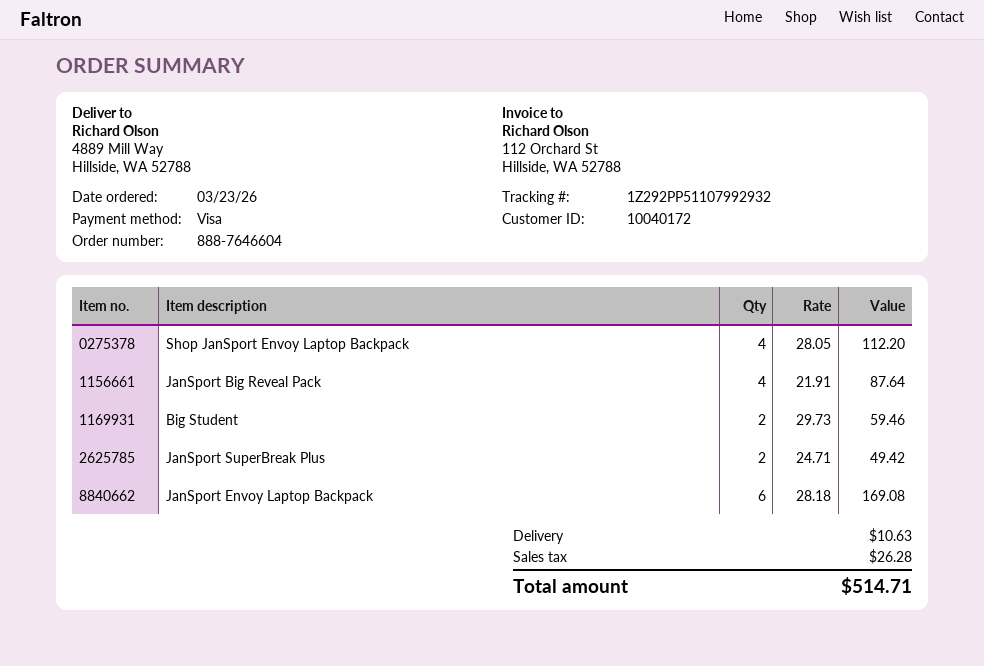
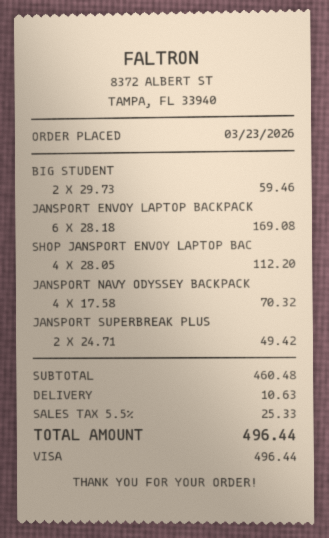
JanSport Big Reveal Pack: 4 x 21.91 = 87.64 -> none
JANSPORT NAVY ODYSSEY BACKPACK: none -> 4 x 17.58 = 70.32
tax: 26.28 -> 25.33
total: 514.71 -> 496.44

